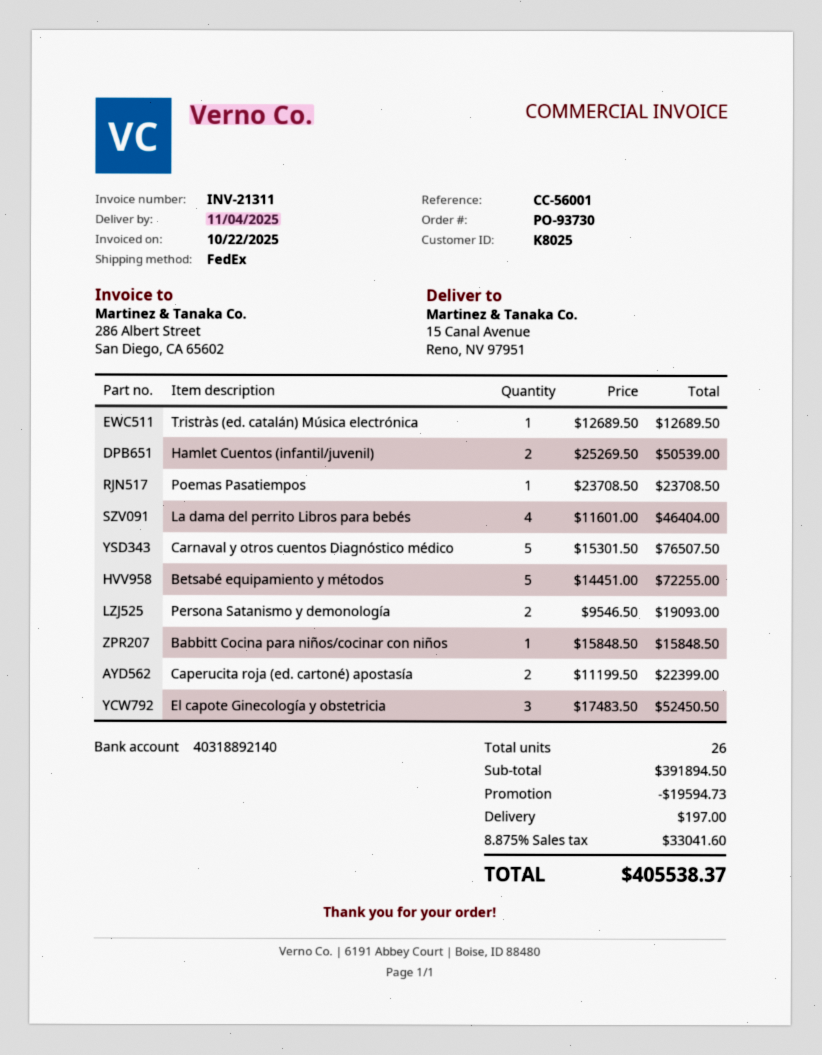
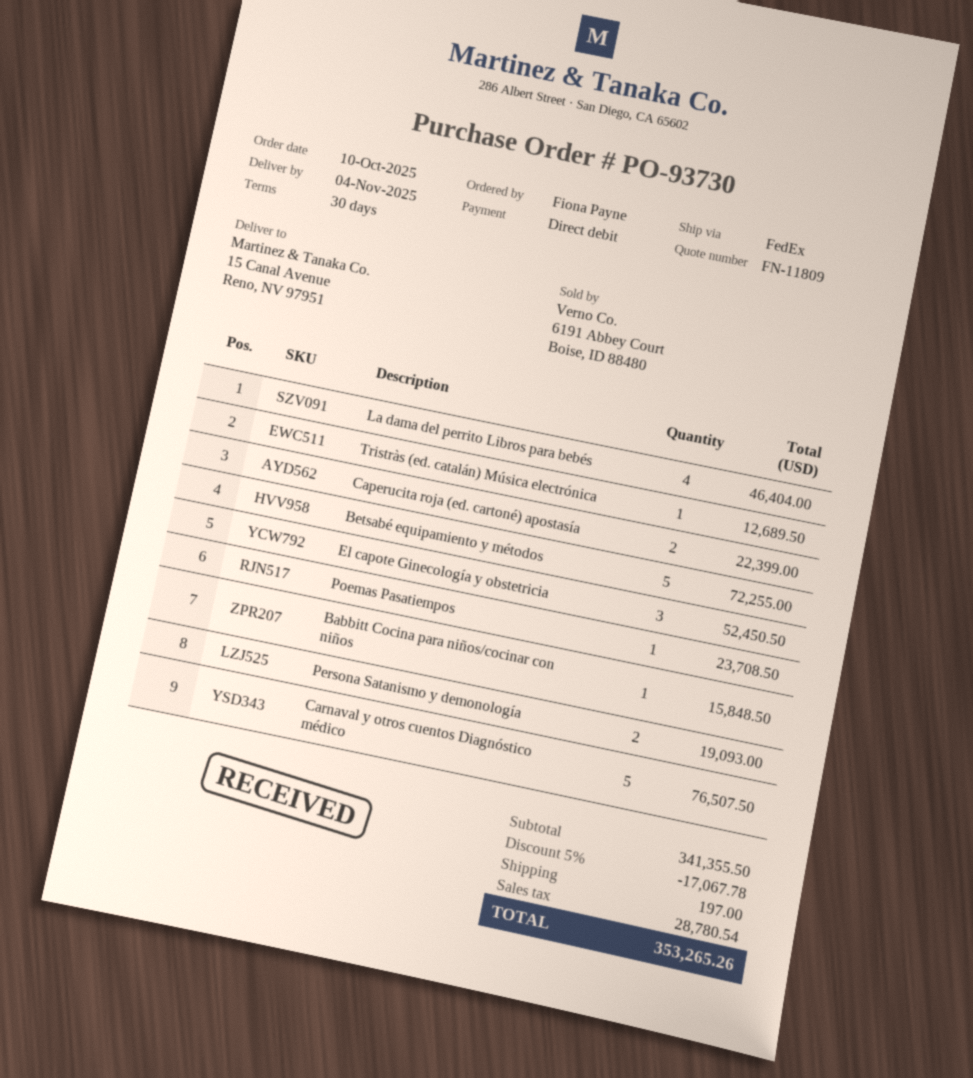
Hamlet Cuentos (infantil/juvenil): 2 for 50539.00 -> none
subtotal: 391894.50 -> 341355.50
discount: 19594.73 -> 17067.78
tax: 33041.60 -> 28780.54
total: 405538.37 -> 353265.26

